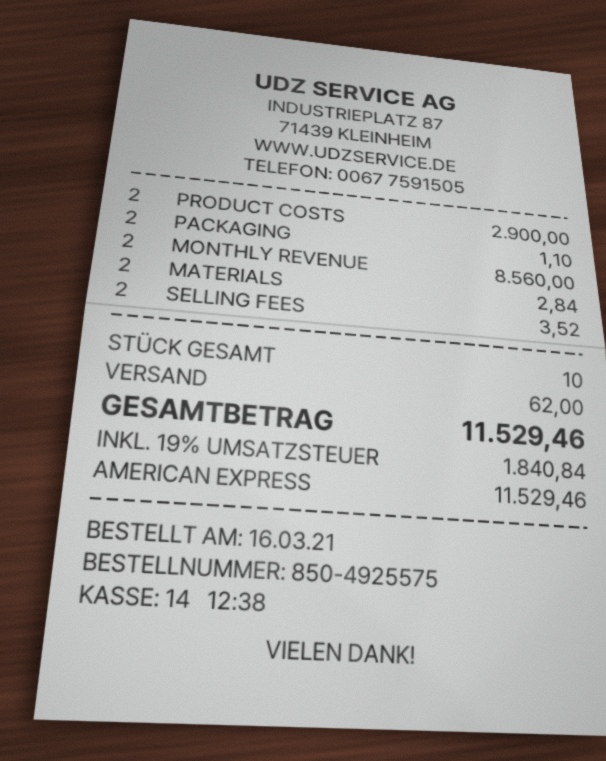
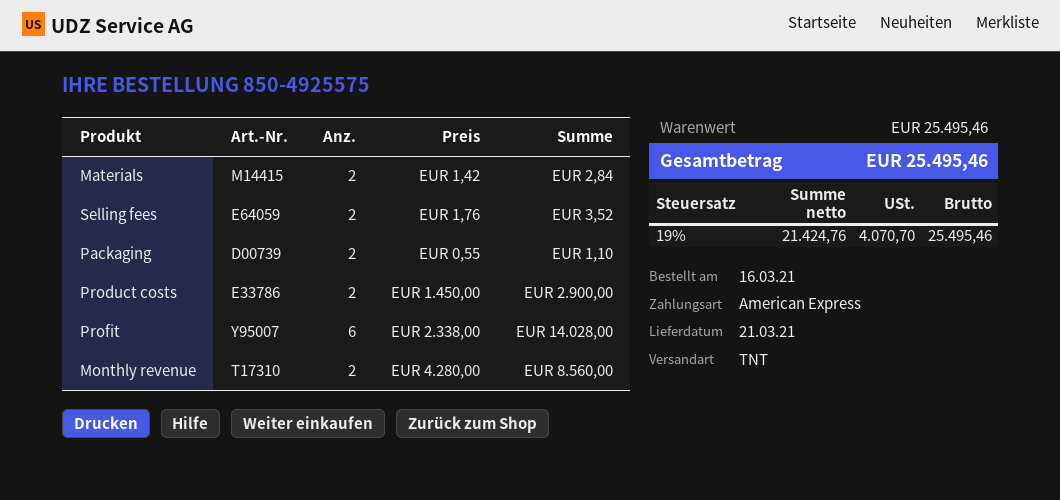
Profit: none -> 6 for 14028.00
shipping: 62.00 -> none
tax: 19% = 1840.84 -> 19% = 4070.70
total: 11529.46 -> 25495.46

